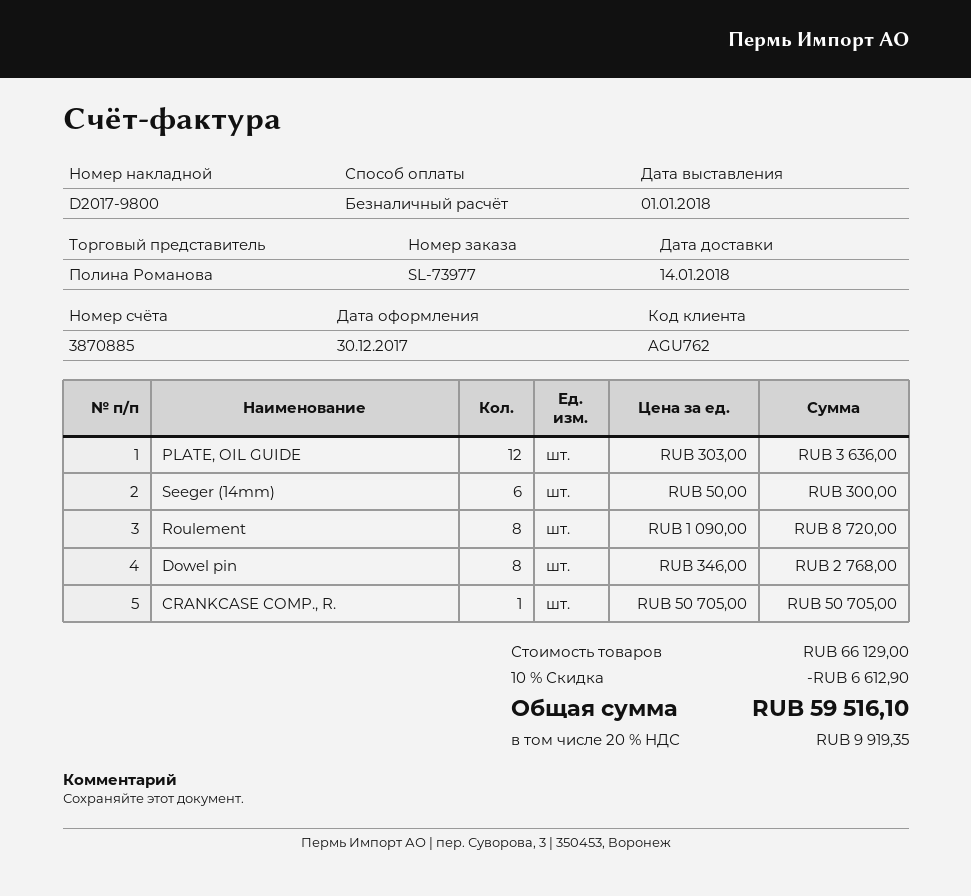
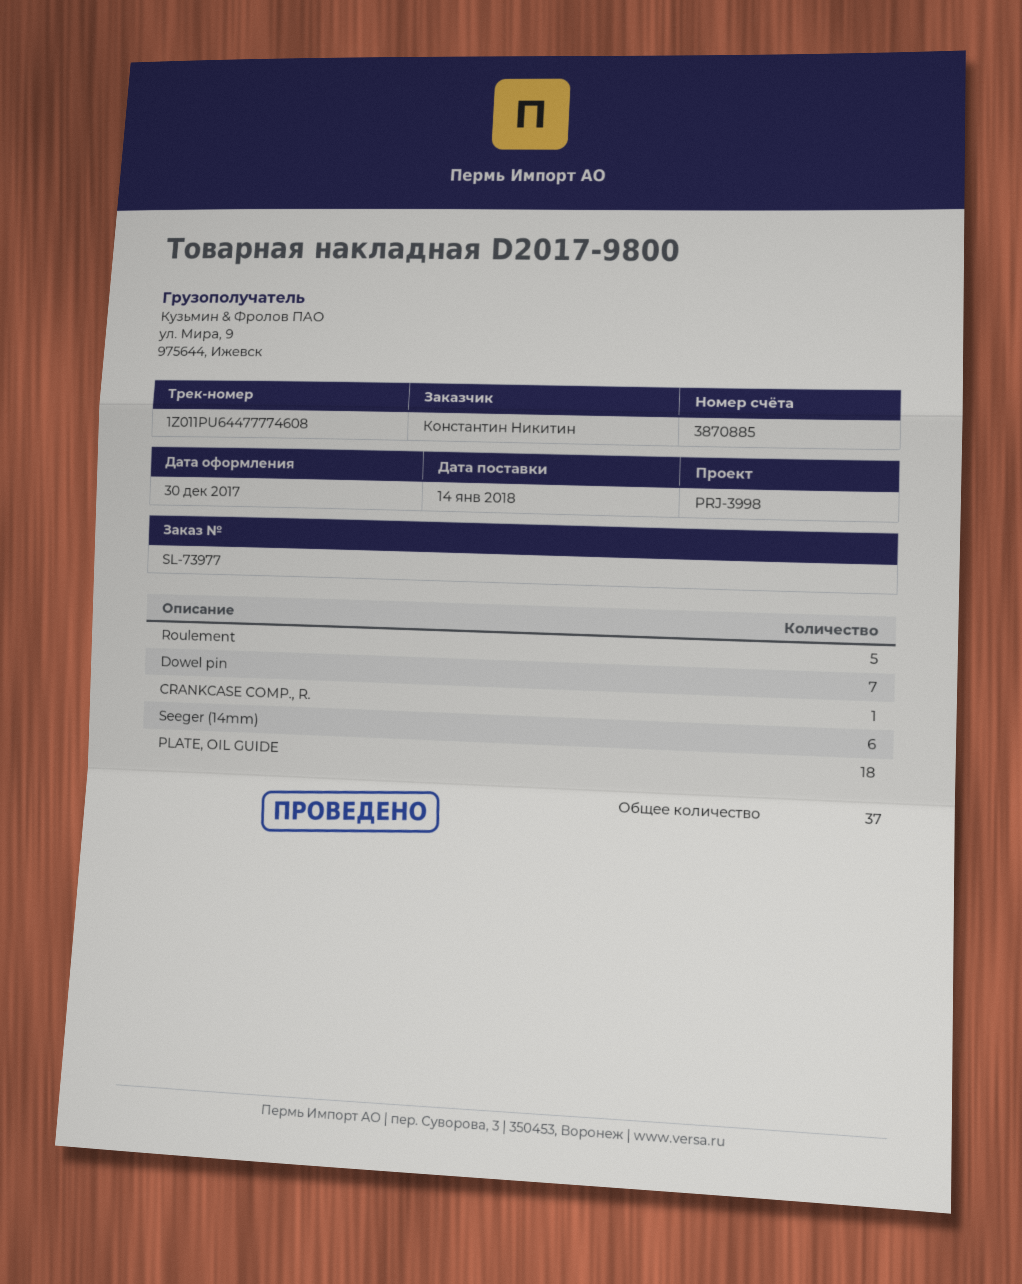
PLATE, OIL GUIDE: 12 -> 18
Roulement: 8 -> 5
Dowel pin: 8 -> 7

